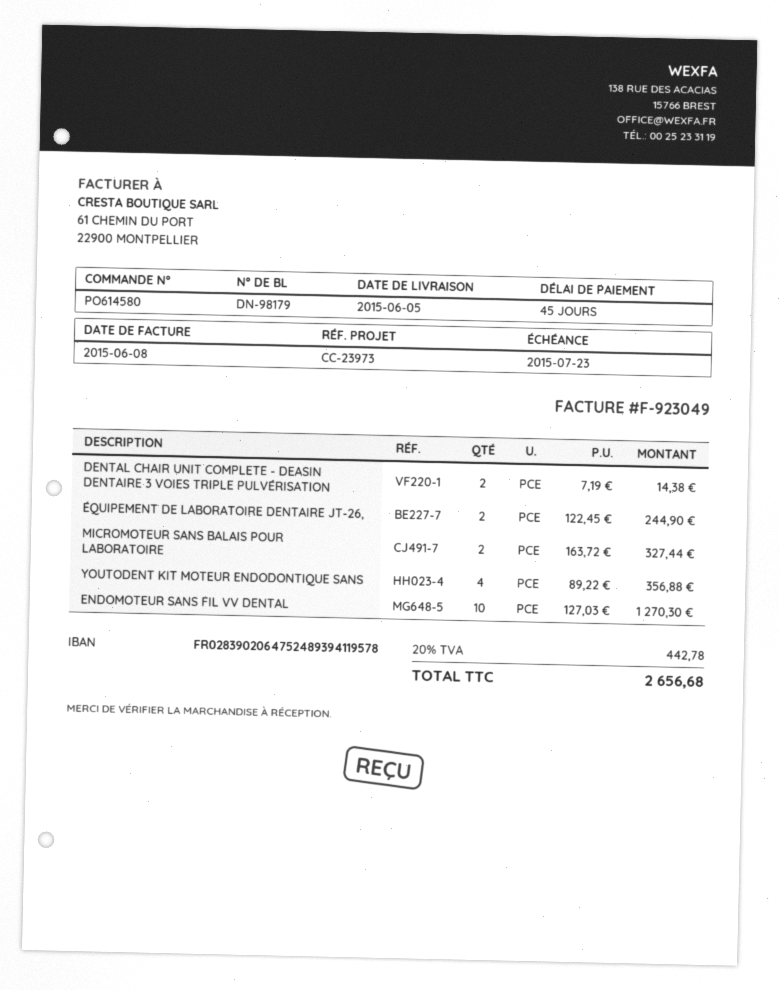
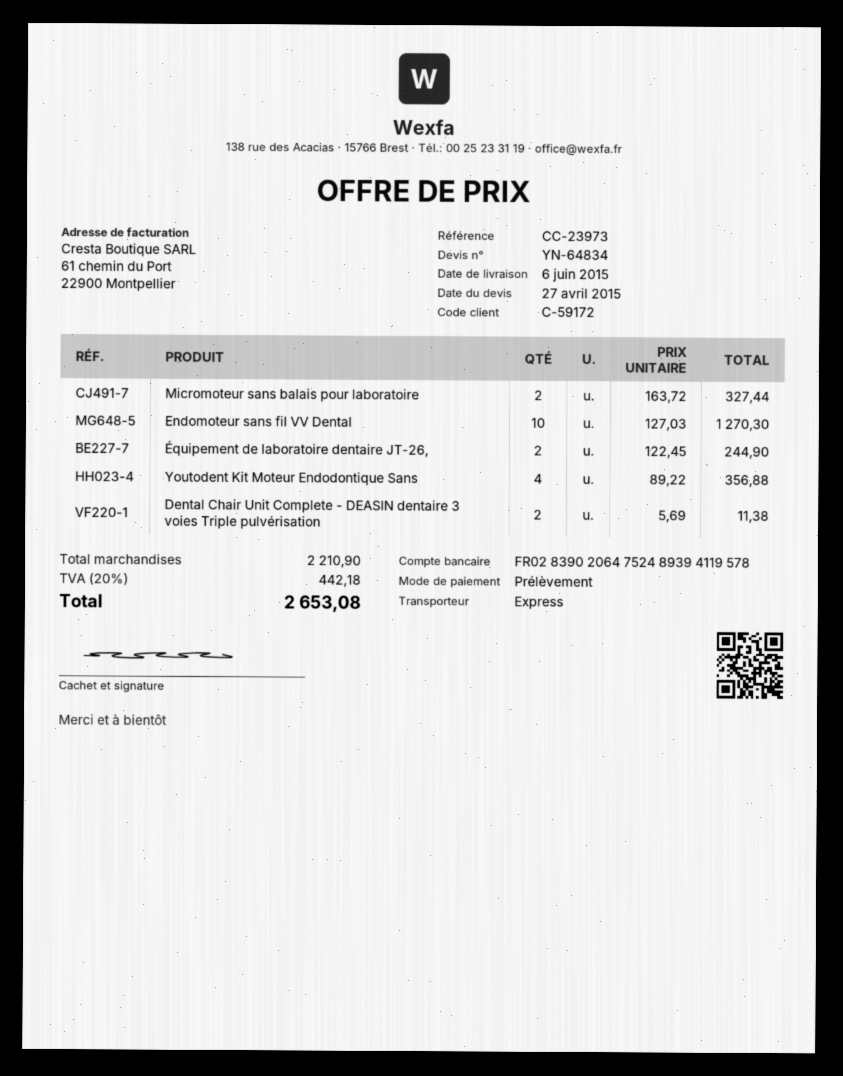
delivery date: 2015-06-05 -> 2015-06-06
DENTAL CHAIR UNIT COMPLETE - DEASIN DENTAIRE 3 VOIES TRIPLE PULVÉRISATION: 2 x 7.19 = 14.38 -> 2 x 5.69 = 11.38
tax: 20% = 442.78 -> 20% = 442.18
total: 2656.68 -> 2653.08

